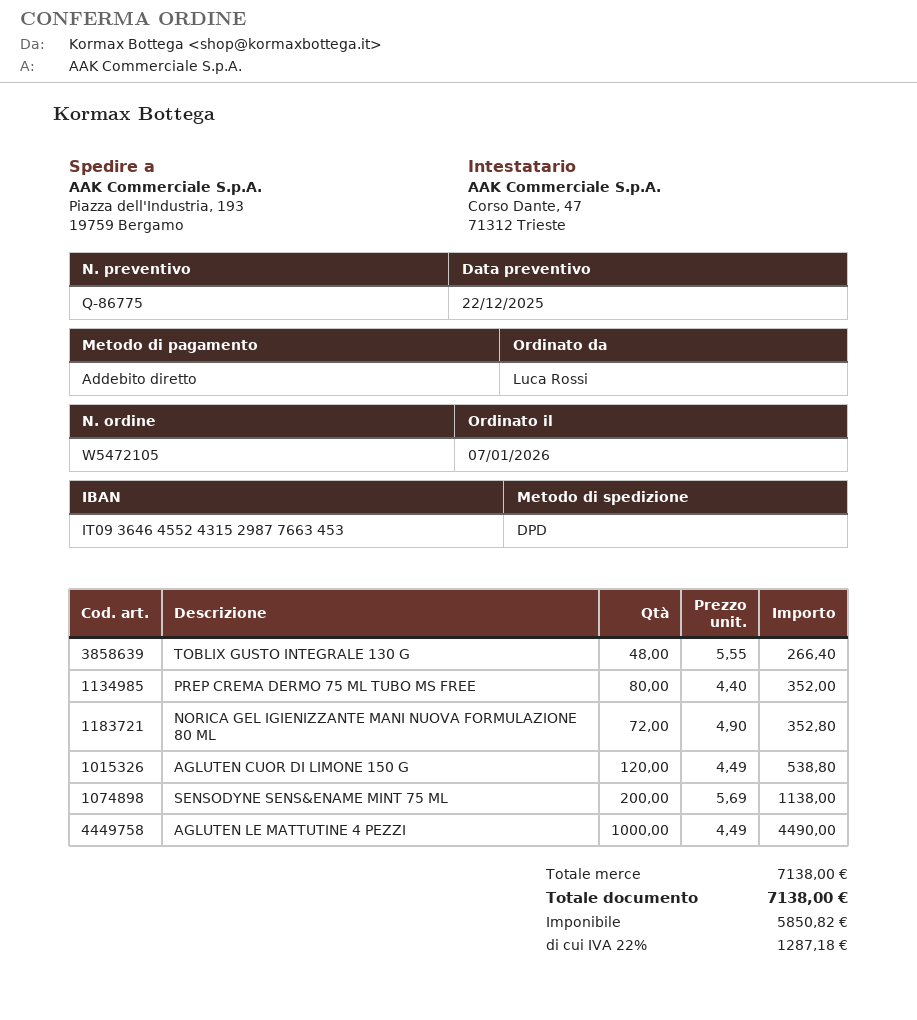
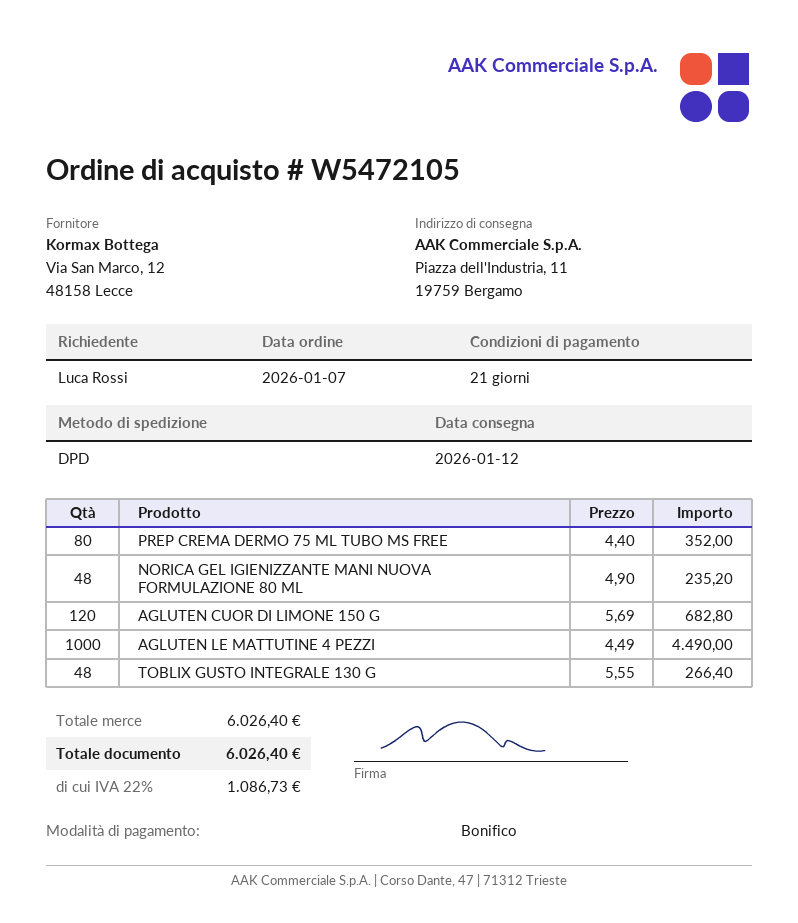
payment method: direct debit -> bank transfer
ship to: Piazza dell'Industria, 193, 19759 Bergamo -> Piazza dell'Industria, 11, 19759 Bergamo
NORICA GEL IGIENIZZANTE MANI NUOVA FORMULAZIONE 80 ML: 72 x 4.90 = 352.80 -> 48 x 4.90 = 235.20
AGLUTEN CUOR DI LIMONE 150 G: 120 x 4.49 = 538.80 -> 120 x 5.69 = 682.80
SENSODYNE SENS&ENAME MINT 75 ML: 200 x 5.69 = 1138.00 -> none
subtotal: 7138.00 -> 6026.40
tax: 22% = 1287.18 -> 22% = 1086.73
total: 7138.00 -> 6026.40

